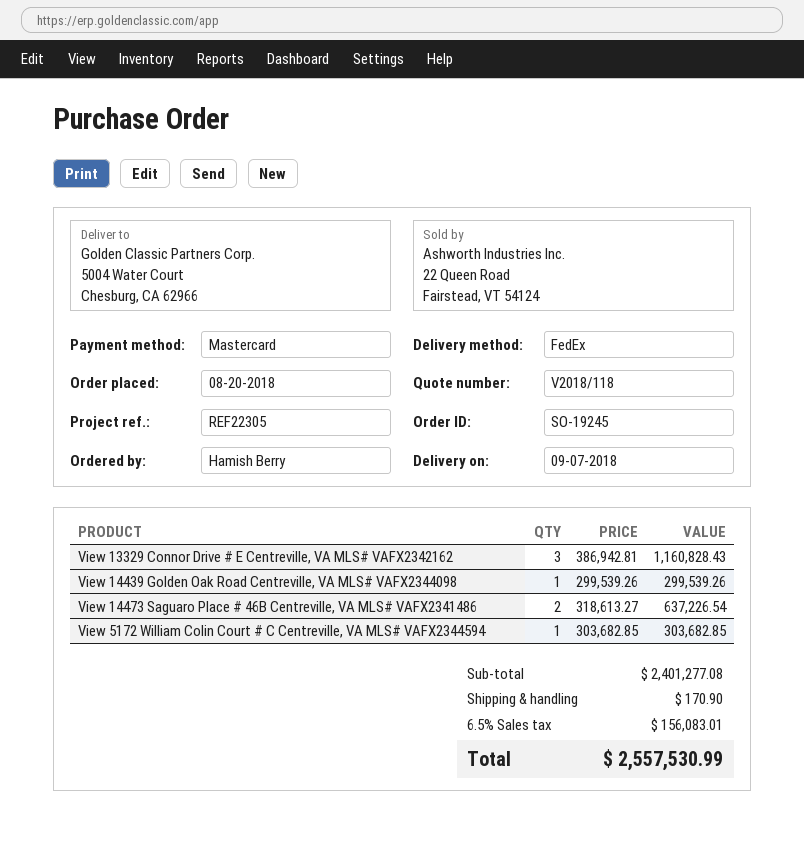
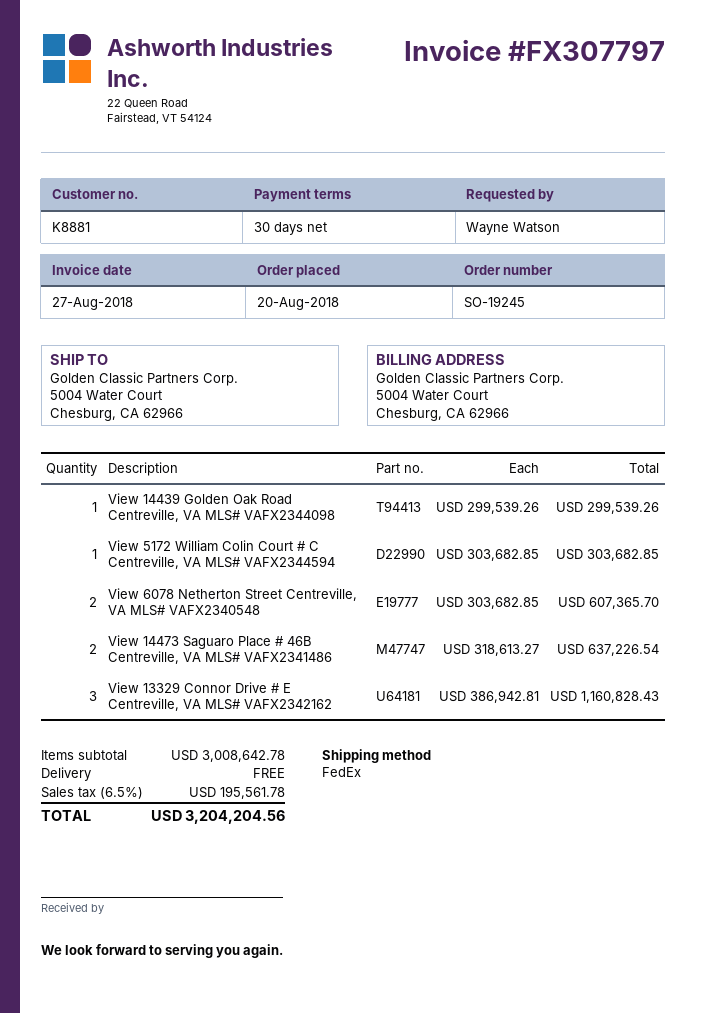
ordered by: Hamish Berry -> Wayne Watson
View 6078 Netherton Street Centreville, VA MLS# VAFX2340548: none -> 2 x 303682.85 = 607365.70
subtotal: 2401277.08 -> 3008642.78
shipping: 170.90 -> 0.00
tax: 6.5% = 156083.01 -> 6.5% = 195561.78
total: 2557530.99 -> 3204204.56

